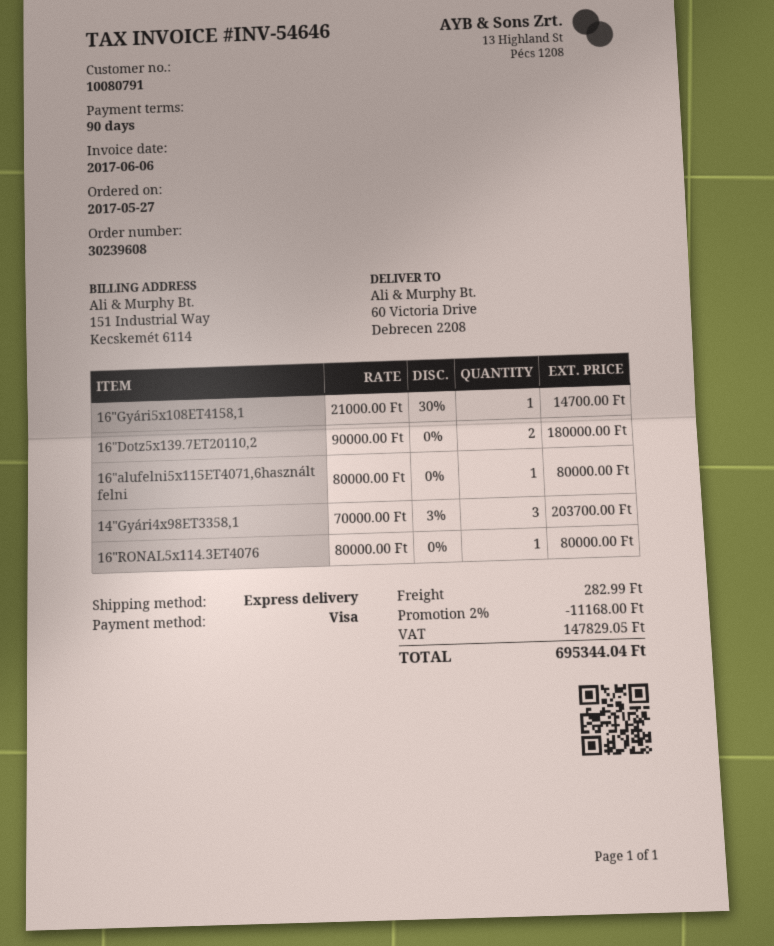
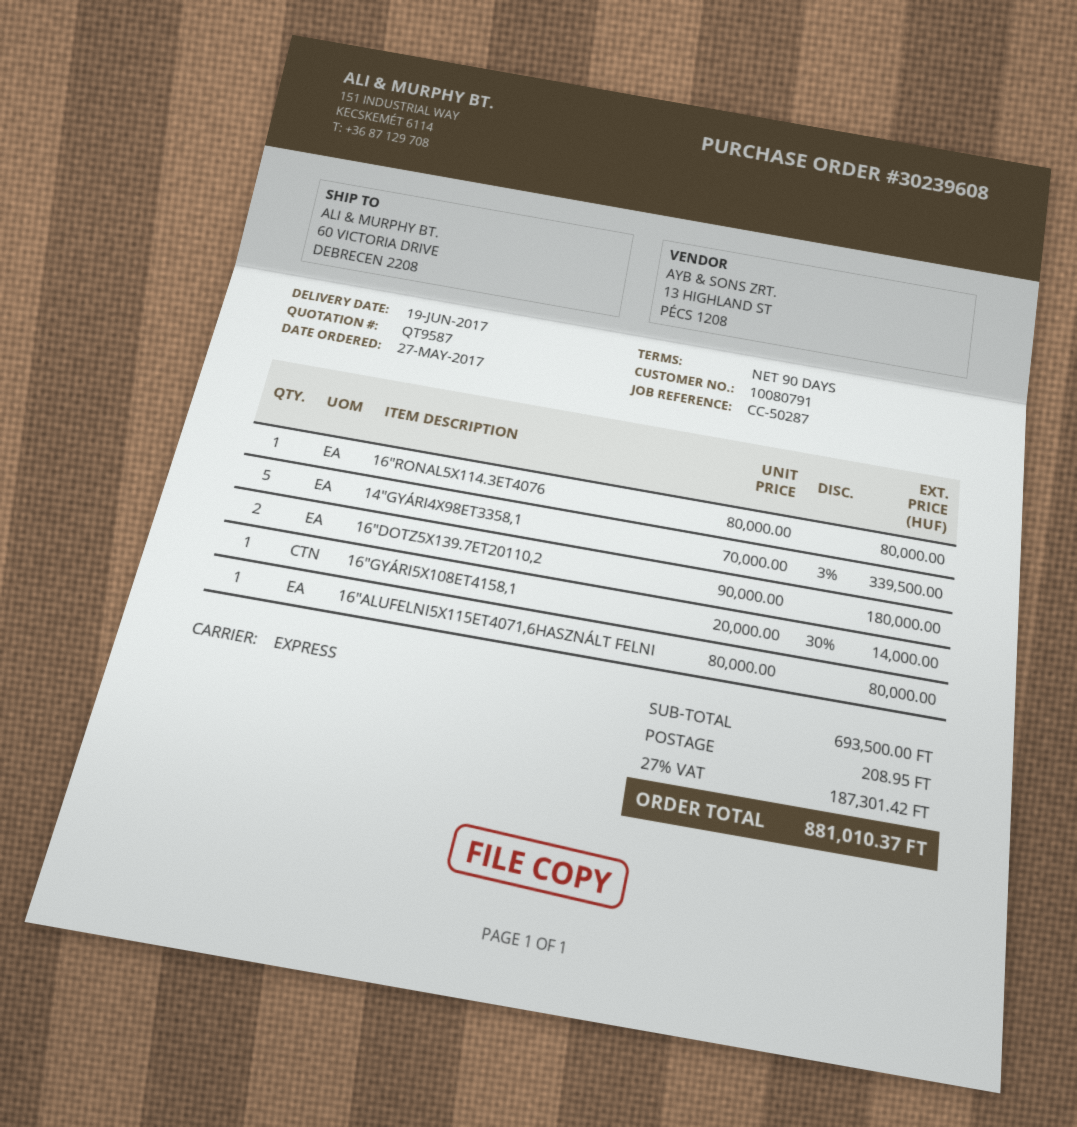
16"Gyári5x108ET4158,1: 1 x 21000.00 - 30% = 14700.00 -> 1 x 20000.00 - 30% = 14000.00
14"Gyári4x98ET3358,1: 3 x 70000.00 - 3% = 203700.00 -> 5 x 70000.00 - 3% = 339500.00
discount: 2% = 11168.00 -> none
shipping: 282.99 -> 208.95
tax: 147829.05 -> 187301.42
total: 695344.04 -> 881010.37

